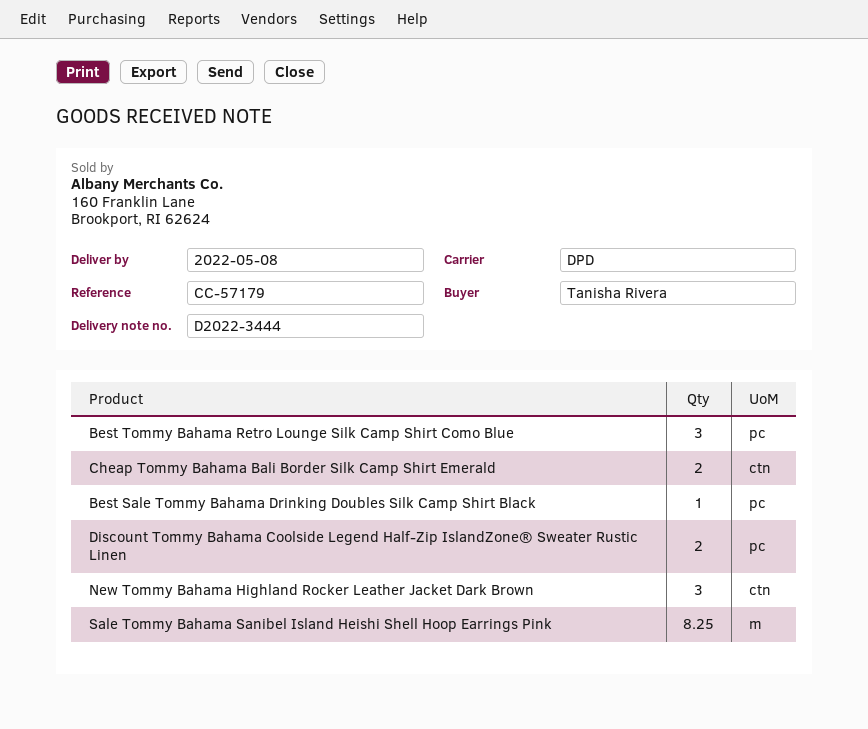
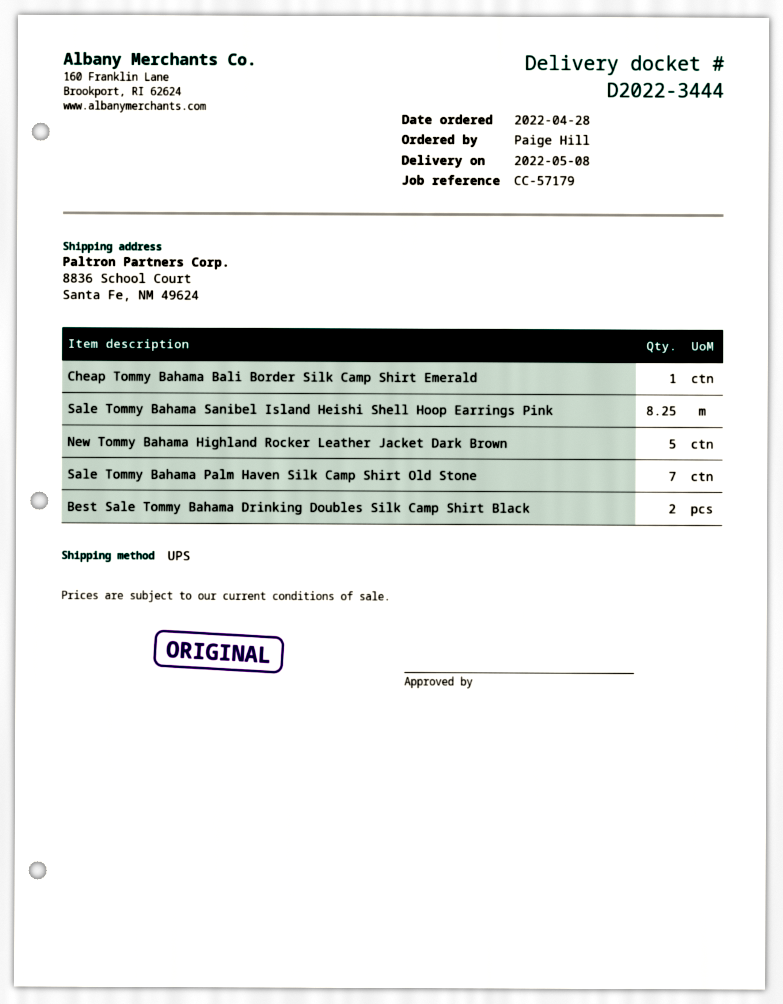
ordered by: Tanisha Rivera -> Paige Hill
shipping method: DPD -> UPS
Best Tommy Bahama Retro Lounge Silk Camp Shirt Como Blue: 3 -> none
Cheap Tommy Bahama Bali Border Silk Camp Shirt Emerald: 2 -> 1
Best Sale Tommy Bahama Drinking Doubles Silk Camp Shirt Black: 1 -> 2
Discount Tommy Bahama Coolside Legend Half-Zip IslandZone® Sweater Rustic Linen: 2 -> none
New Tommy Bahama Highland Rocker Leather Jacket Dark Brown: 3 -> 5
Sale Tommy Bahama Palm Haven Silk Camp Shirt Old Stone: none -> 7

